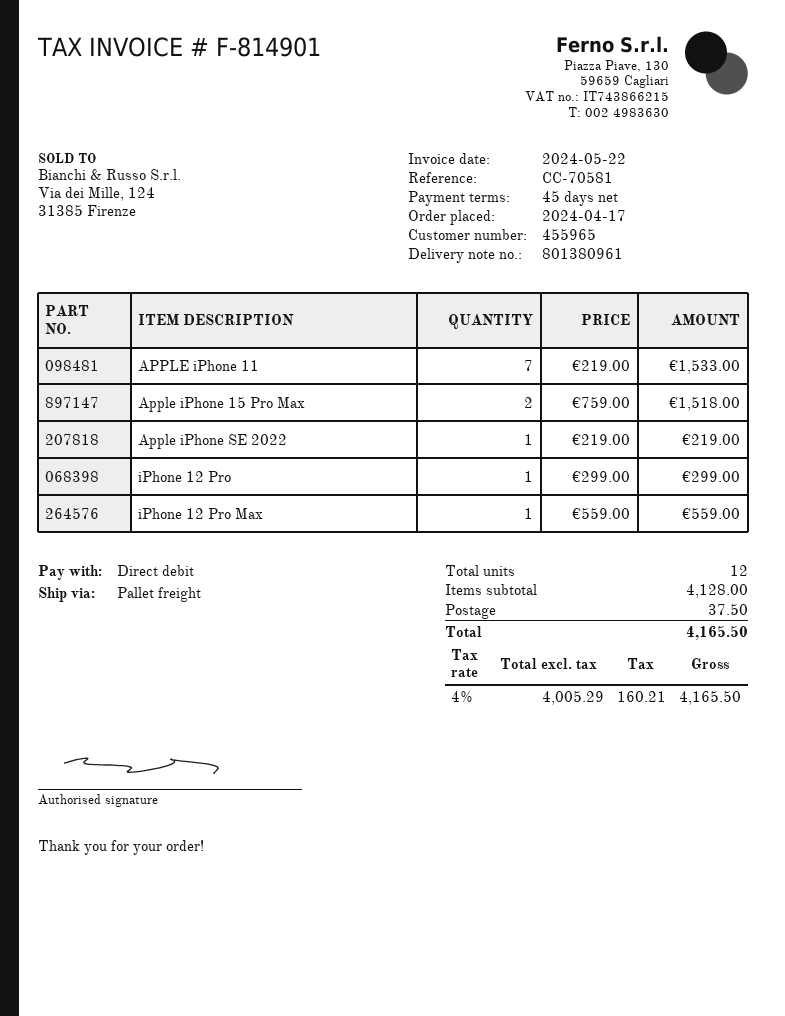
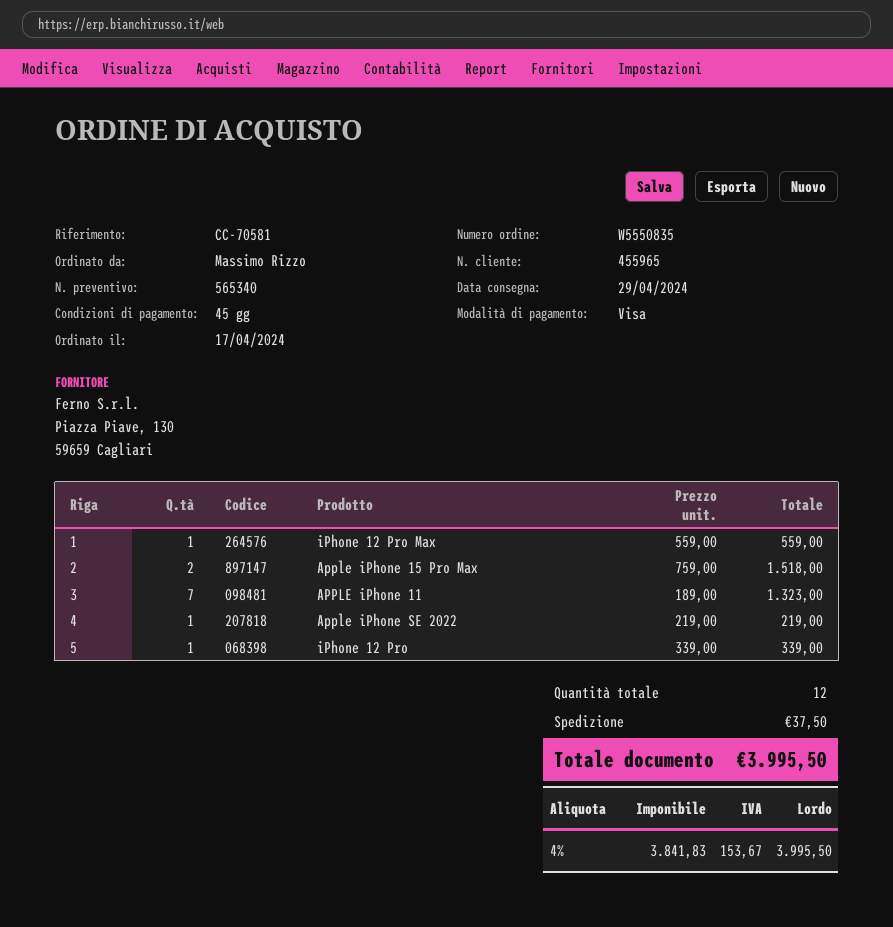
payment method: direct debit -> Visa
APPLE iPhone 11: 7 x 219.00 = 1533.00 -> 7 x 189.00 = 1323.00
iPhone 12 Pro: 1 x 299.00 = 299.00 -> 1 x 339.00 = 339.00
net: 4005.29 -> 3841.83
tax: 4% = 160.21 -> 4% = 153.67
total: 4165.50 -> 3995.50

